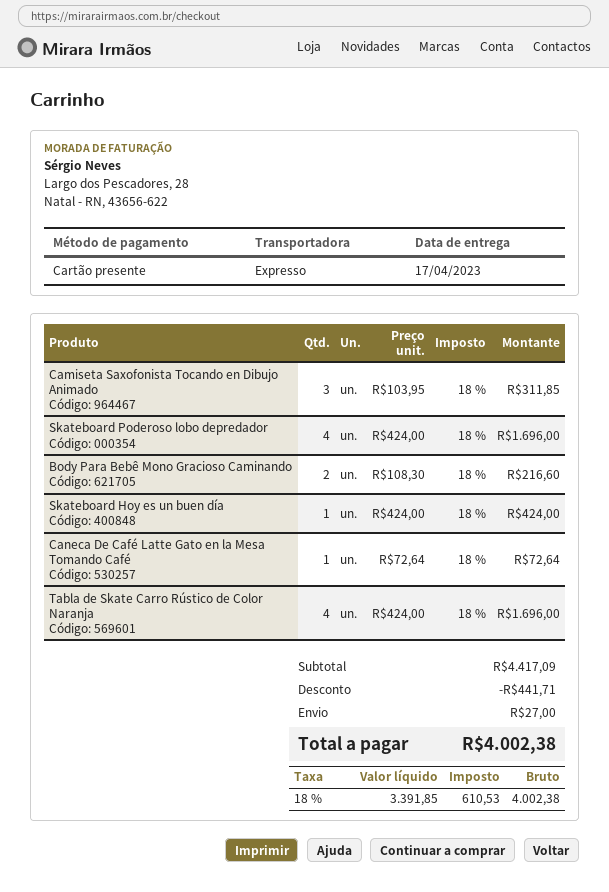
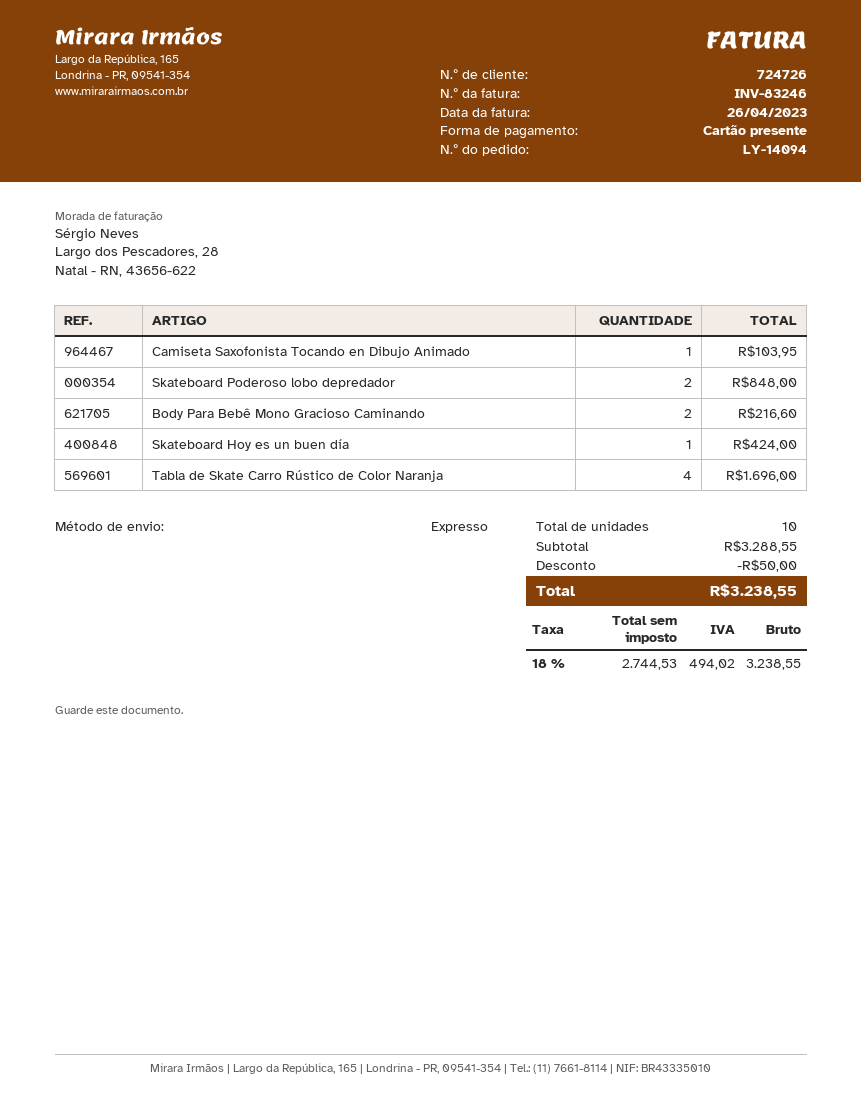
Camiseta Saxofonista Tocando en Dibujo Animado: 3 for 311.85 -> 1 for 103.95
Skateboard Poderoso lobo depredador: 4 for 1696.00 -> 2 for 848.00
Caneca De Café Latte Gato en la Mesa Tomando Café: 1 for 72.64 -> none
subtotal: 4417.09 -> 3288.55
discount: 441.71 -> 50.00
shipping: 27.00 -> none
net: 3391.85 -> 2744.53
tax: 18% = 610.53 -> 18% = 494.02
total: 4002.38 -> 3238.55

